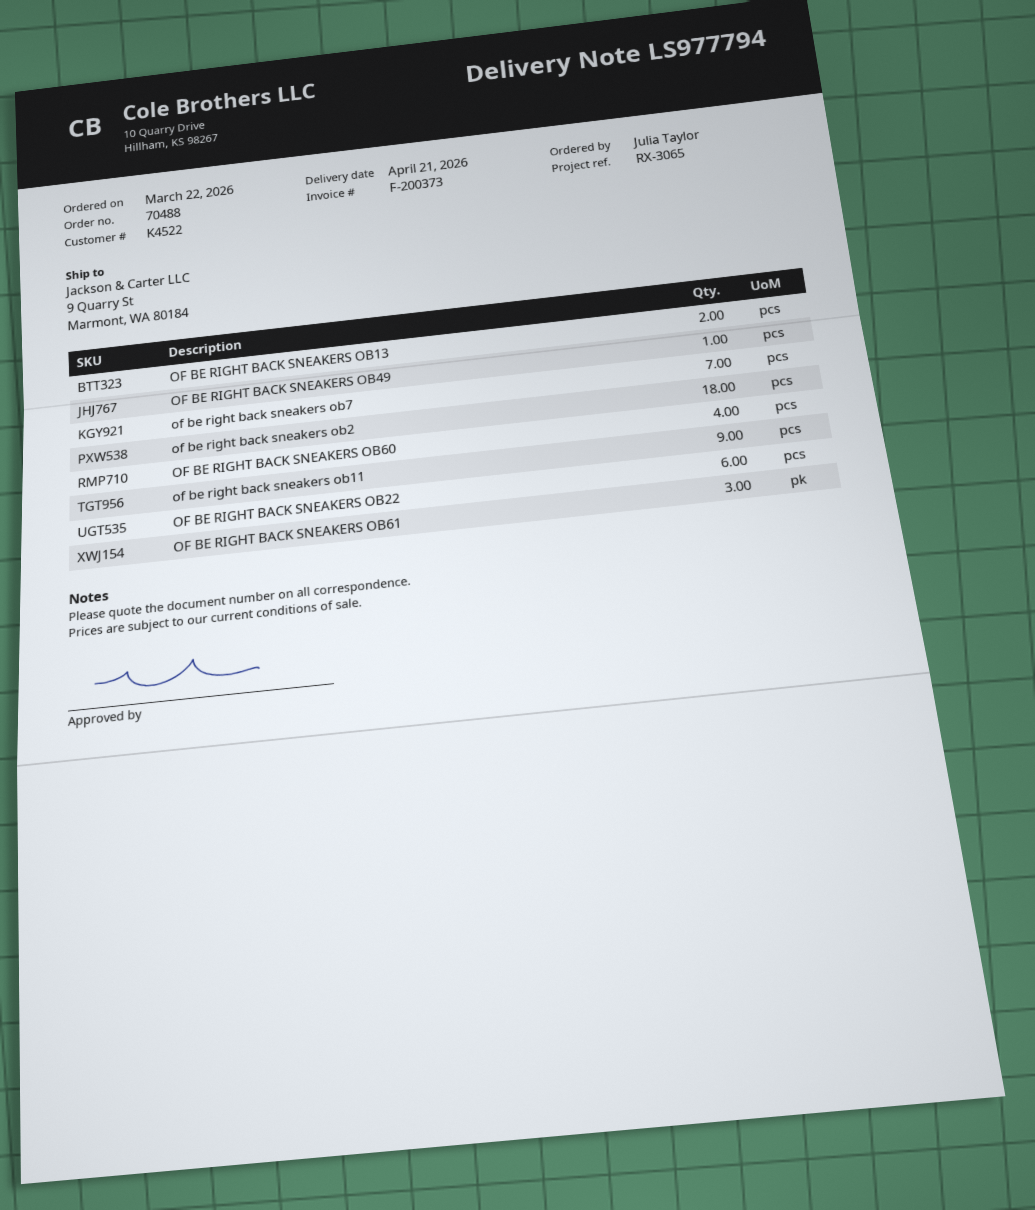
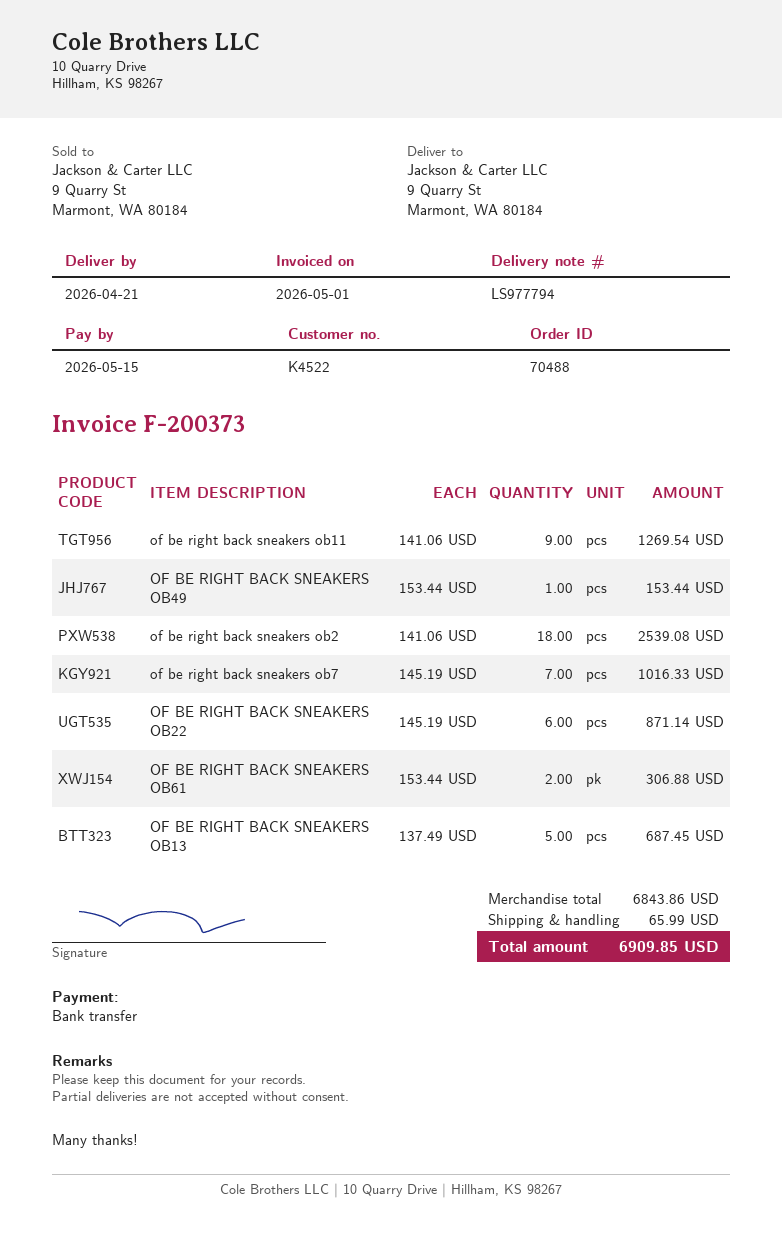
OF BE RIGHT BACK SNEAKERS OB13: 2 -> 5
OF BE RIGHT BACK SNEAKERS OB60: 4 -> none
OF BE RIGHT BACK SNEAKERS OB61: 3 -> 2

